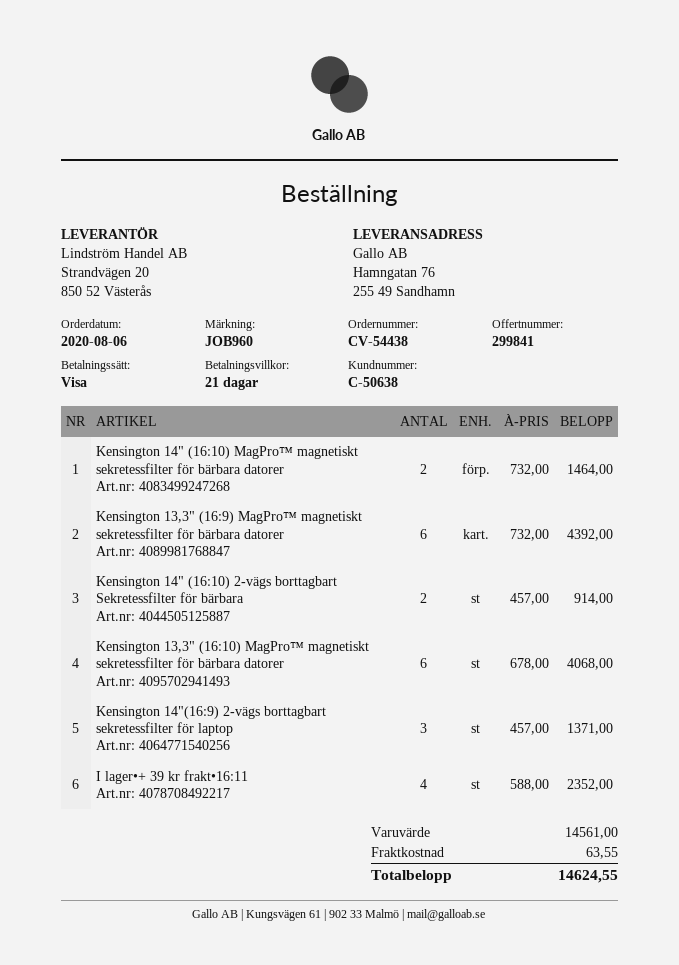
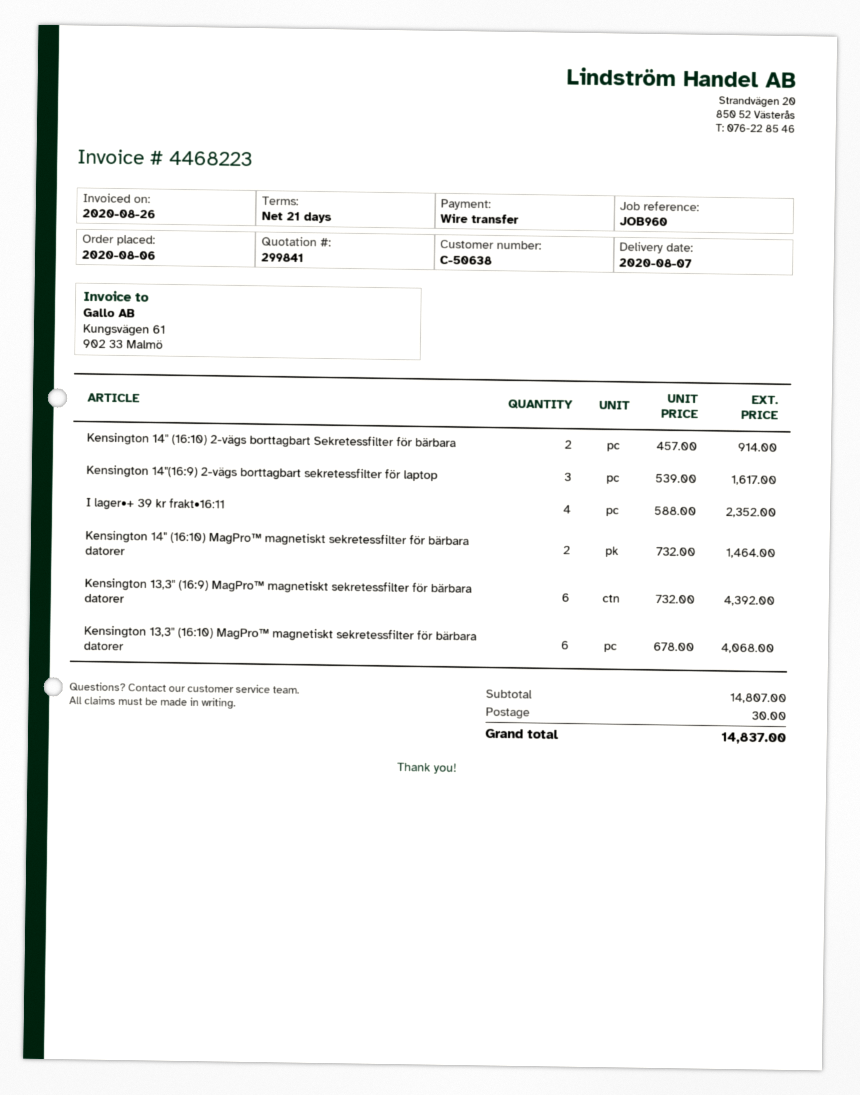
payment method: Visa -> bank transfer
Kensington 14"(16:9) 2-vägs borttagbart sekretessfilter för laptop: 3 x 457.00 = 1371.00 -> 3 x 539.00 = 1617.00
subtotal: 14561.00 -> 14807.00
shipping: 63.55 -> 30.00
total: 14624.55 -> 14837.00

